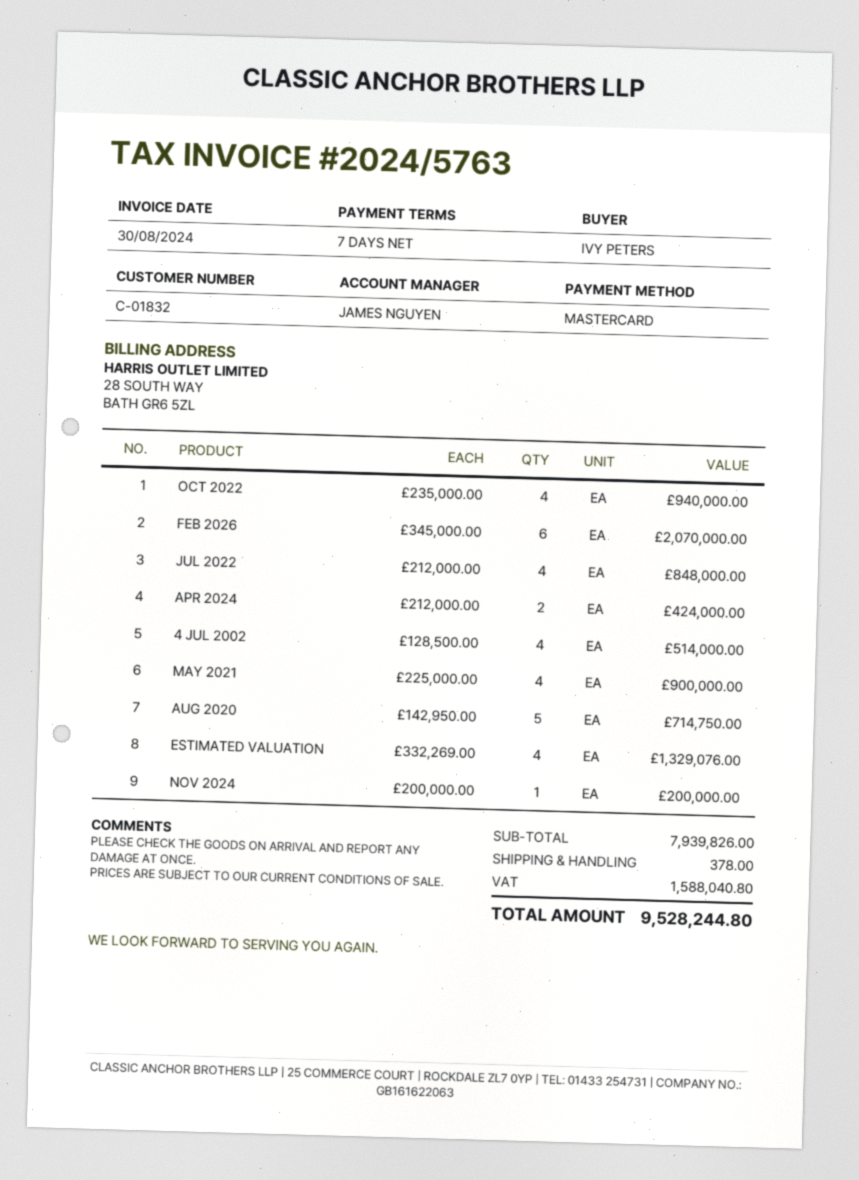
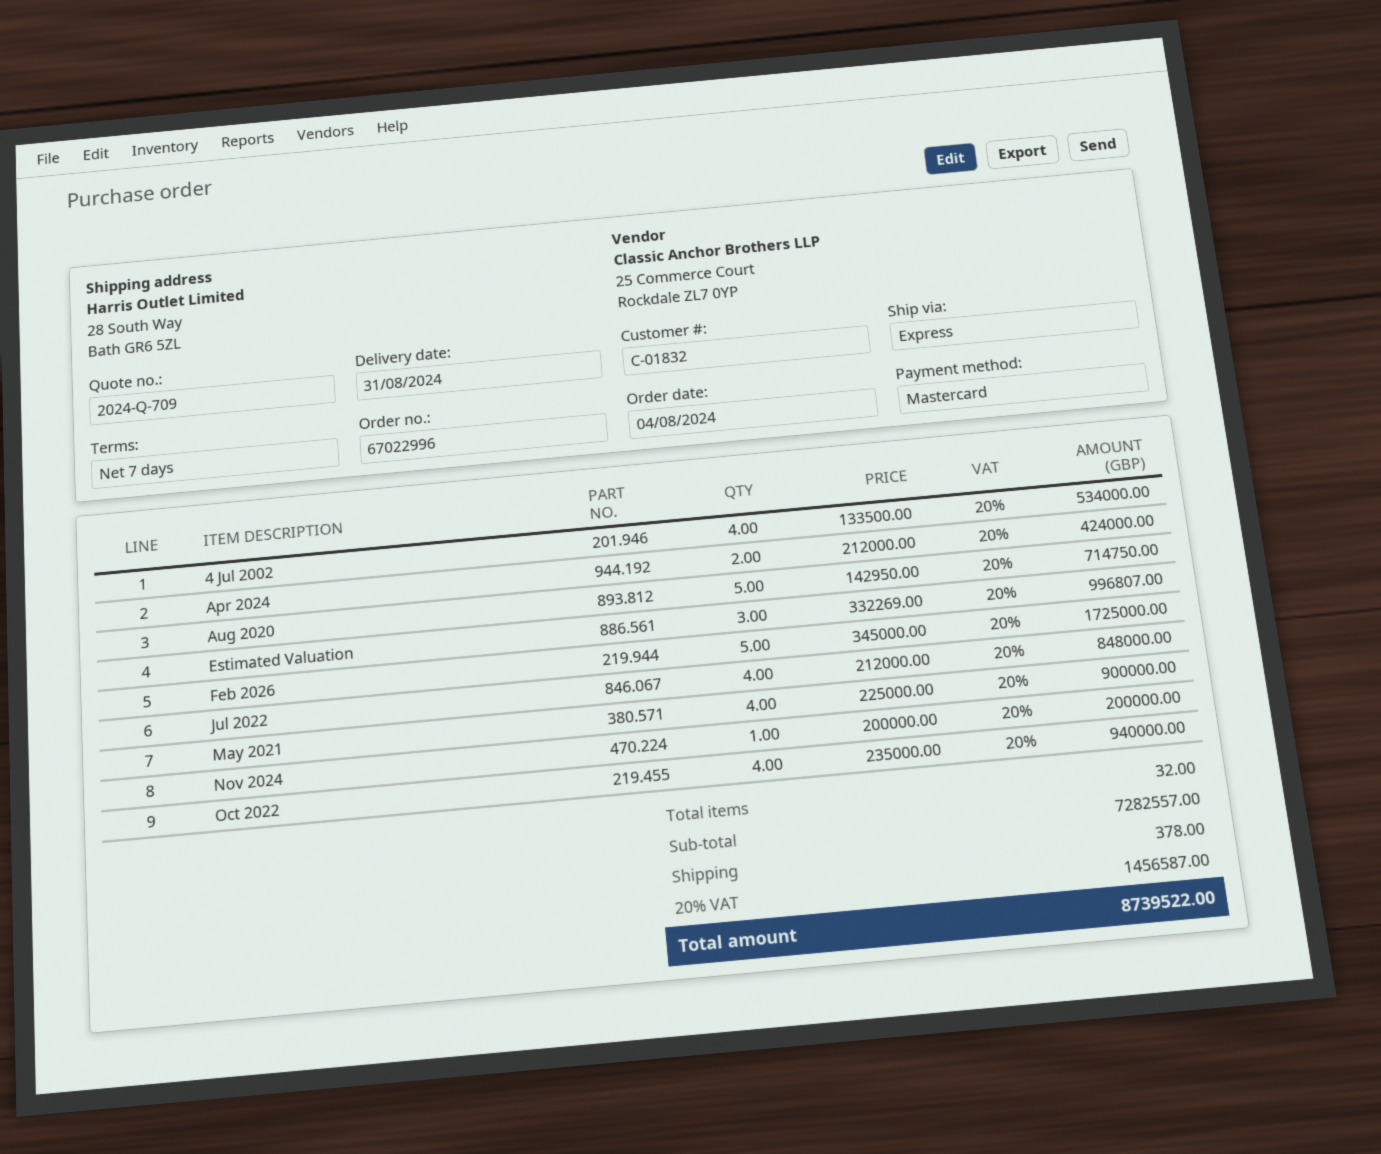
FEB 2026: 6 x 345000.00 = 2070000.00 -> 5 x 345000.00 = 1725000.00
4 JUL 2002: 4 x 128500.00 = 514000.00 -> 4 x 133500.00 = 534000.00
ESTIMATED VALUATION: 4 x 332269.00 = 1329076.00 -> 3 x 332269.00 = 996807.00
subtotal: 7939826.00 -> 7282557.00
tax: 1588040.80 -> 1456587.00
total: 9528244.80 -> 8739522.00

